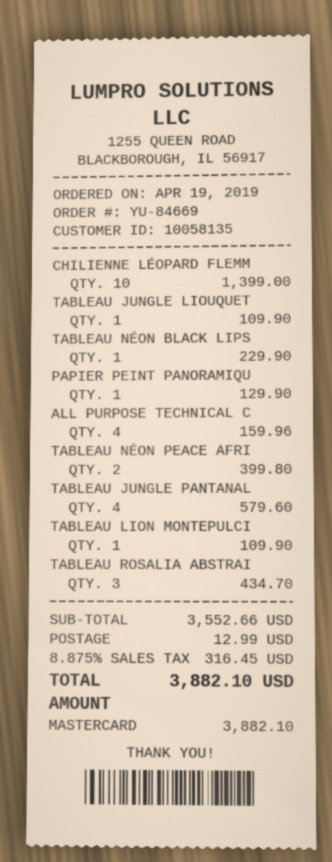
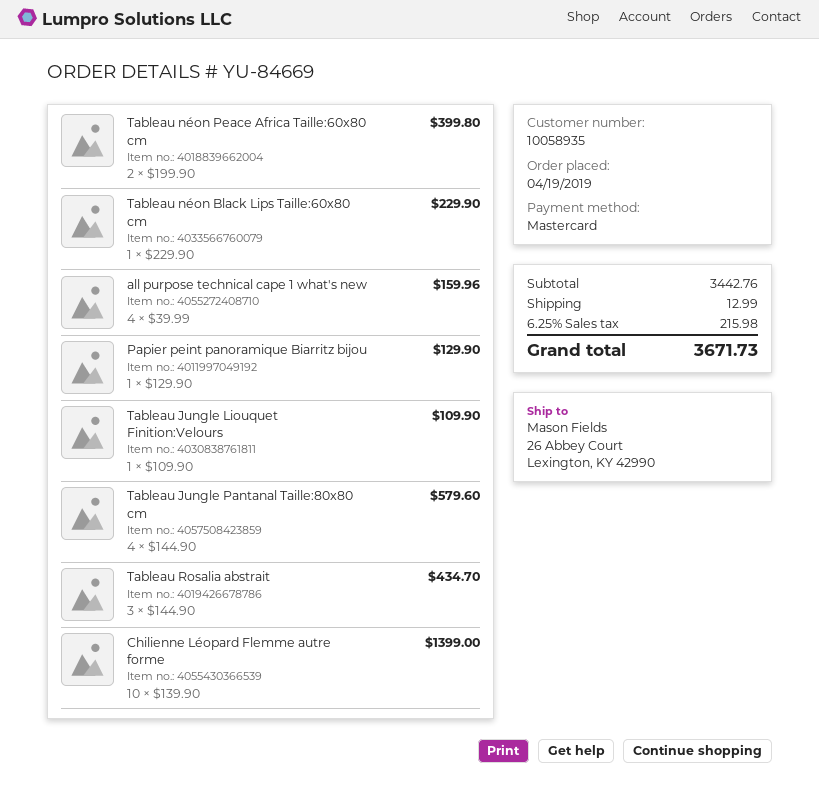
customer number: 10058135 -> 10058935
TABLEAU LION MONTEPULCI: 1 for 109.90 -> none
subtotal: 3552.66 -> 3442.76
tax: 8.875% = 316.45 -> 6.25% = 215.98
total: 3882.10 -> 3671.73

